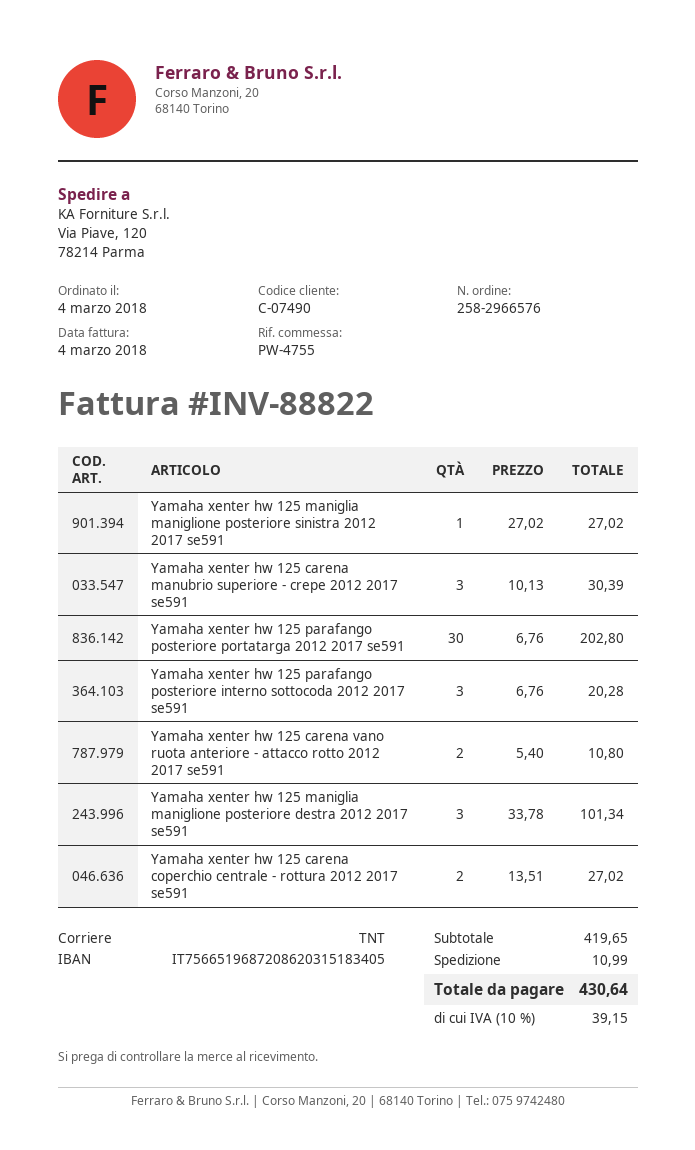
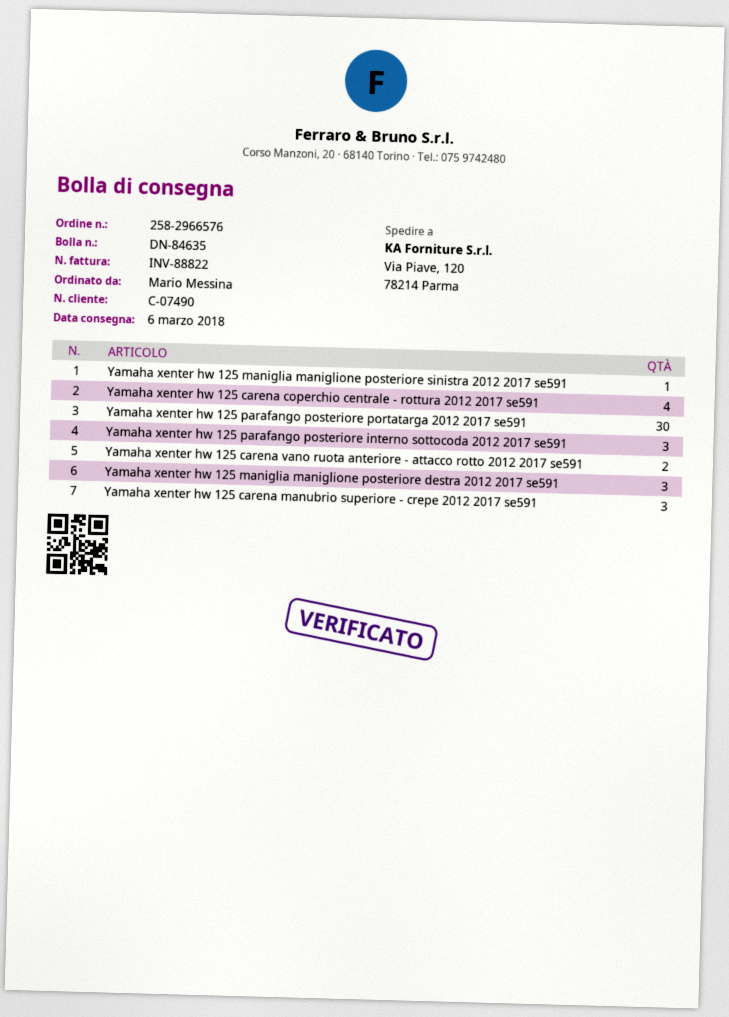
Yamaha xenter hw 125 carena coperchio centrale - rottura 2012 2017 se591: 2 -> 4

